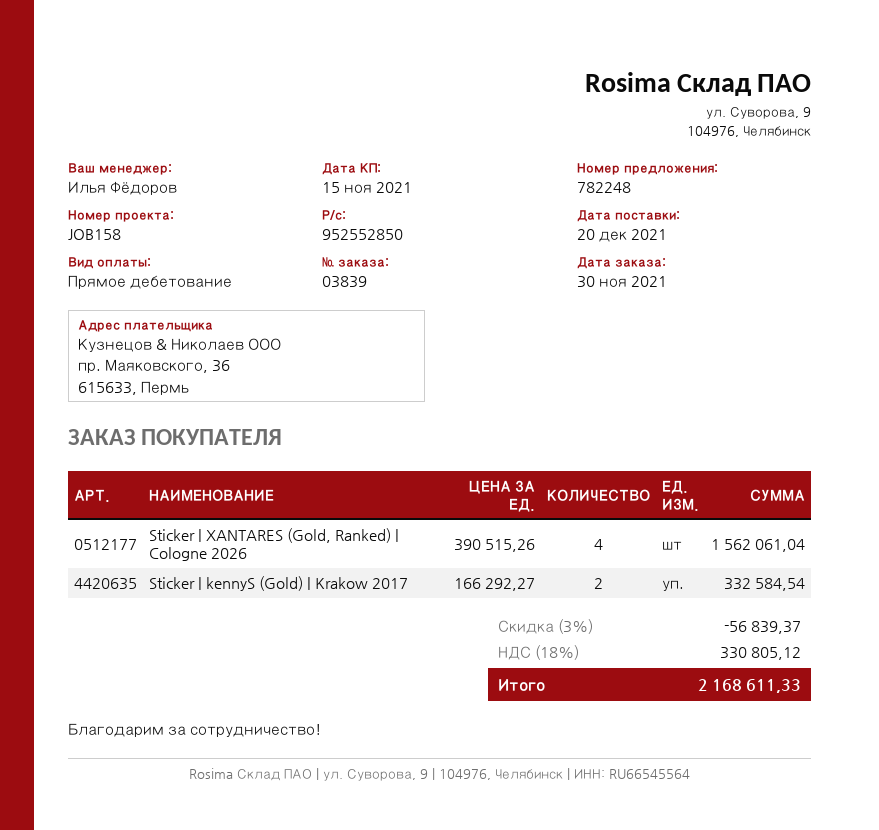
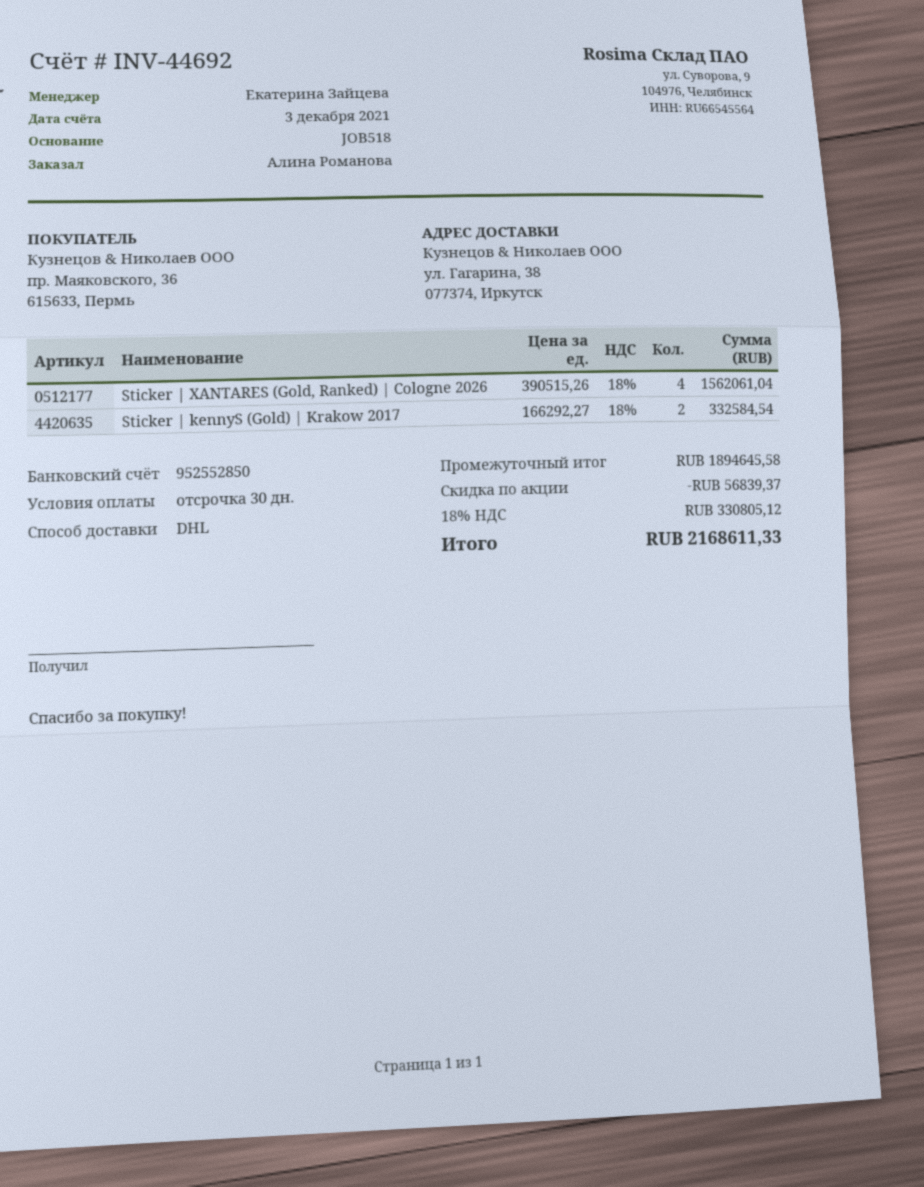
reference: JOB158 -> JOB518
sales rep: Илья Фёдоров -> Екатерина Зайцева

